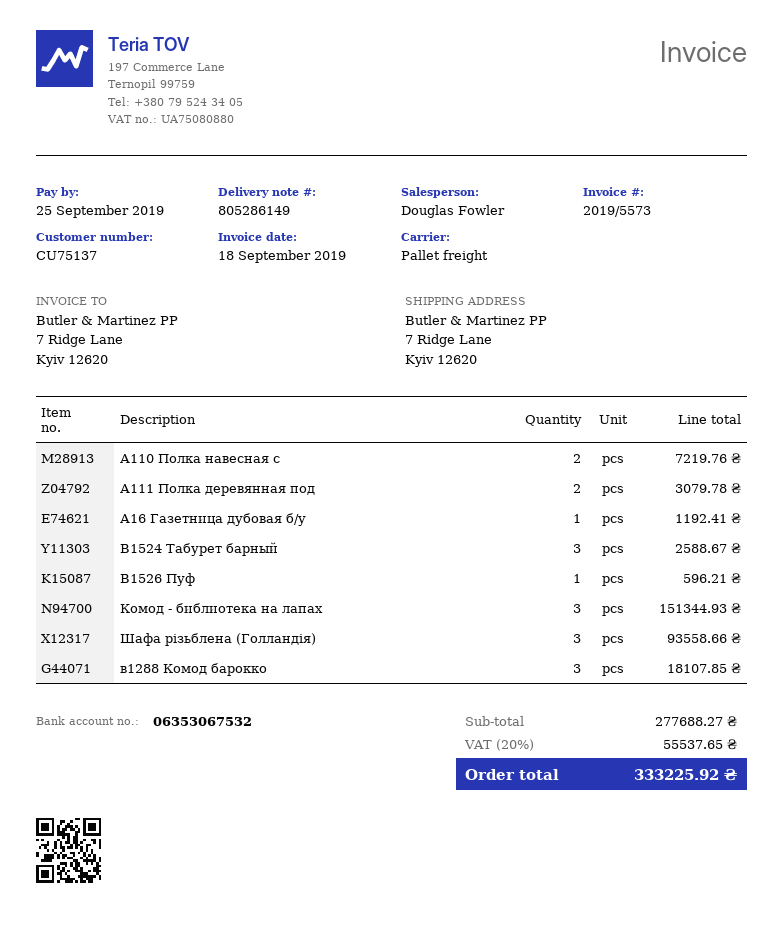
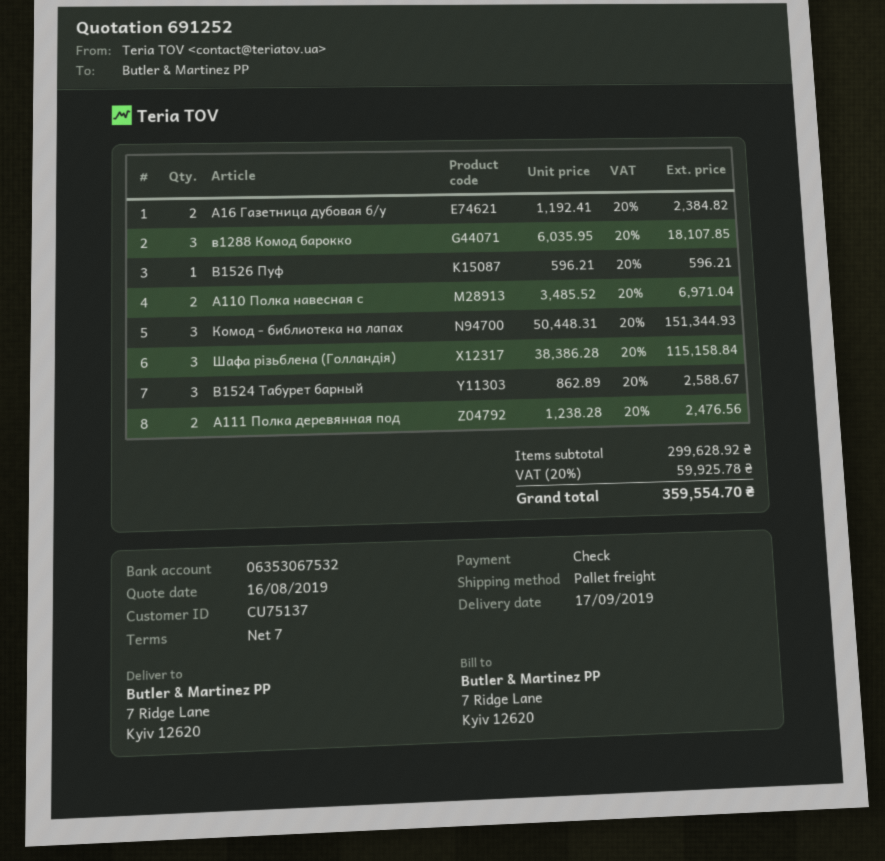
А110 Полка навесная с: 2 for 7219.76 -> 2 for 6971.04
А111 Полка деревянная под: 2 for 3079.78 -> 2 for 2476.56
А16 Газетница дубовая б/у: 1 for 1192.41 -> 2 for 2384.82
Шафа різьблена (Голландія): 3 for 93558.66 -> 3 for 115158.84
subtotal: 277688.27 -> 299628.92
tax: 20% = 55537.65 -> 20% = 59925.78
total: 333225.92 -> 359554.70

